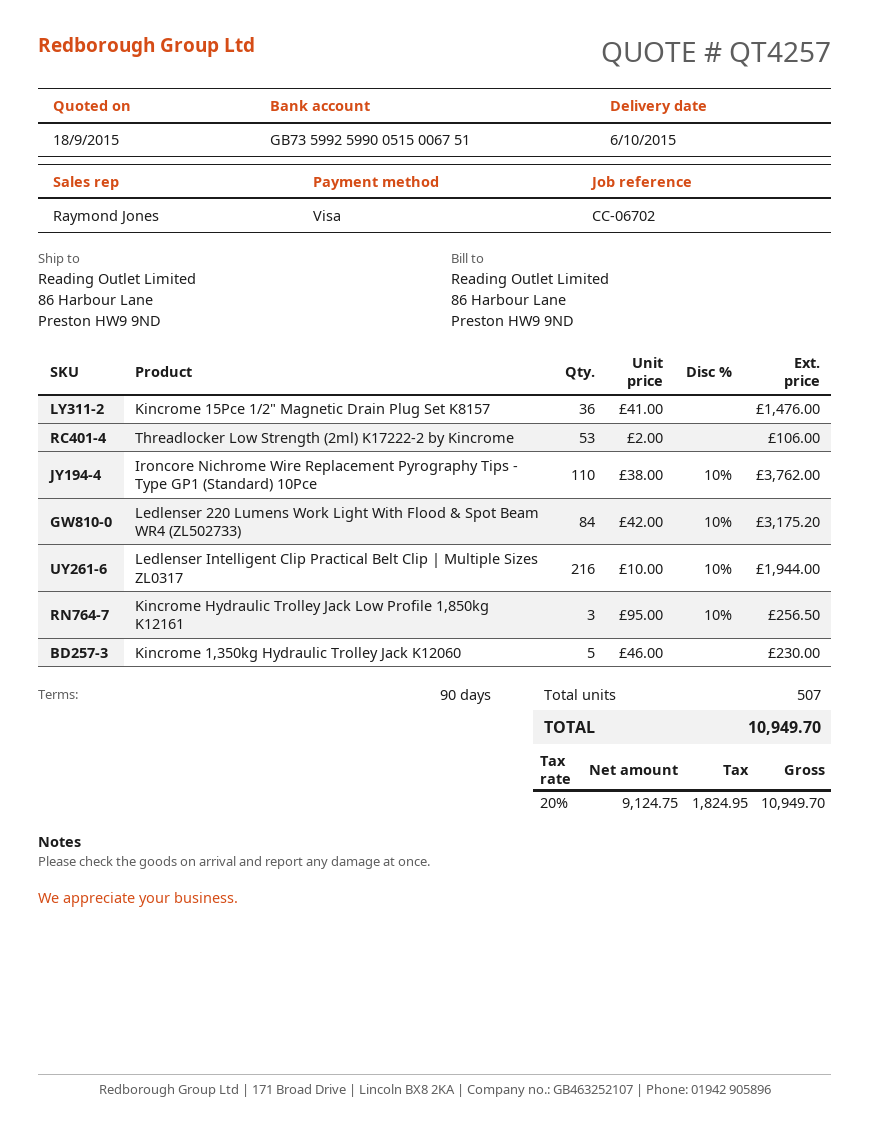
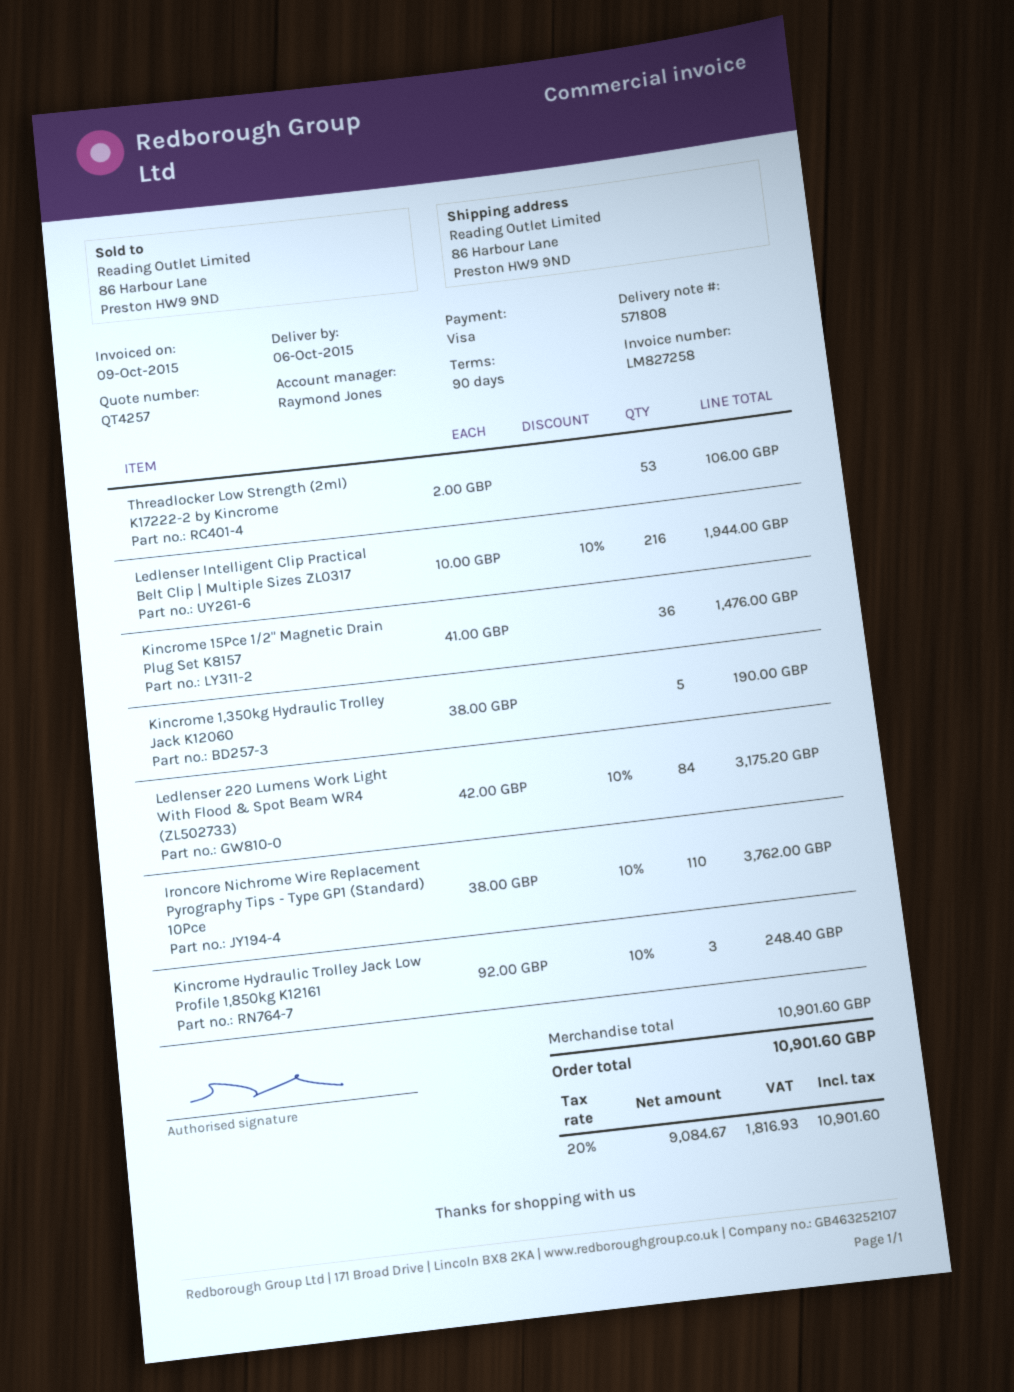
Kincrome Hydraulic Trolley Jack Low Profile 1,850kg K12161: 3 x 95.00 - 10% = 256.50 -> 3 x 92.00 - 10% = 248.40
Kincrome 1,350kg Hydraulic Trolley Jack K12060: 5 x 46.00 = 230.00 -> 5 x 38.00 = 190.00
net: 9124.75 -> 9084.67
tax: 20% = 1824.95 -> 20% = 1816.93
total: 10949.70 -> 10901.60

